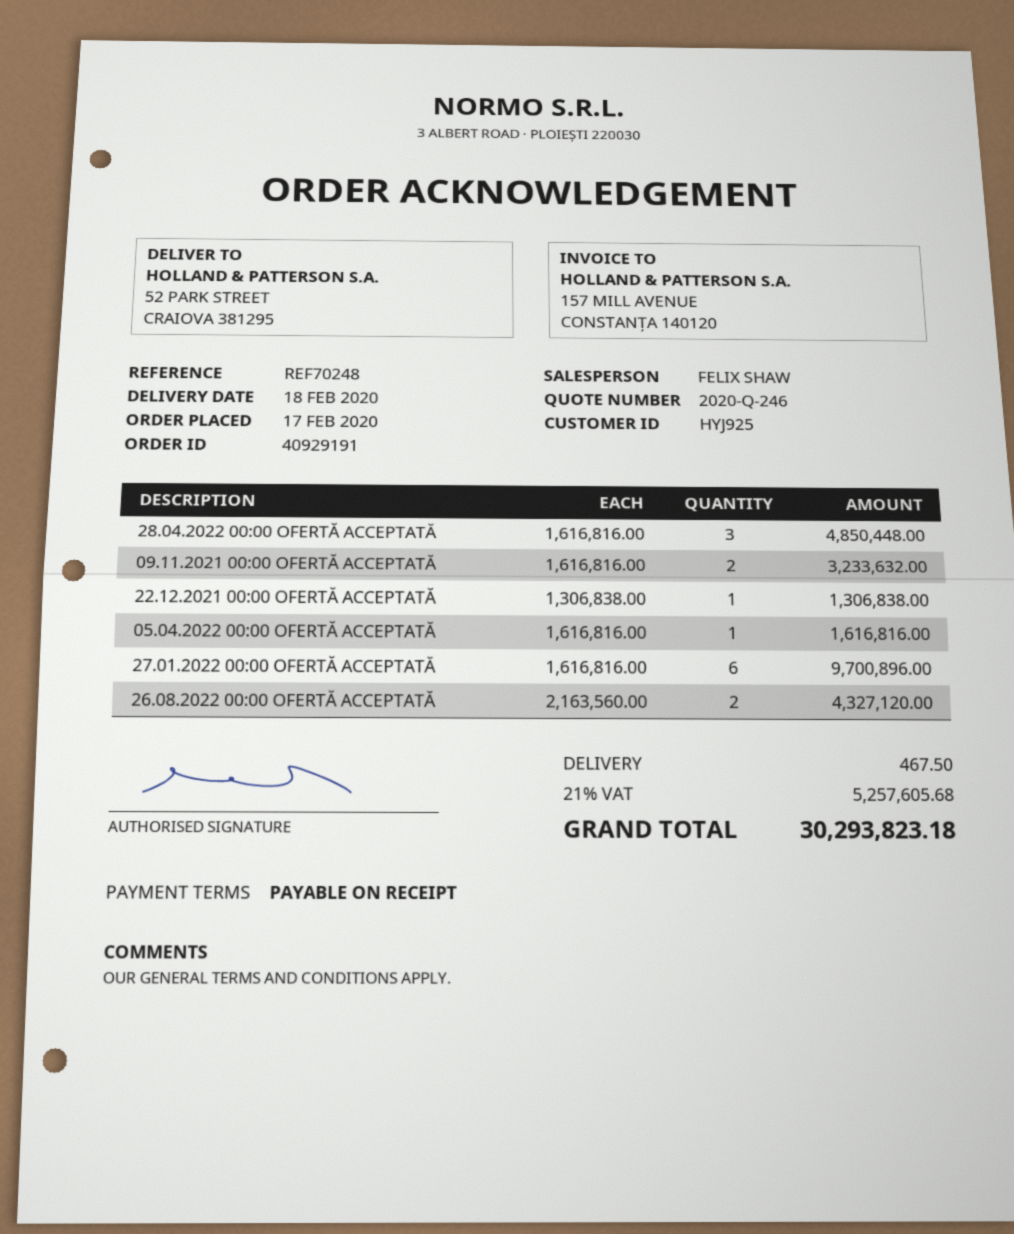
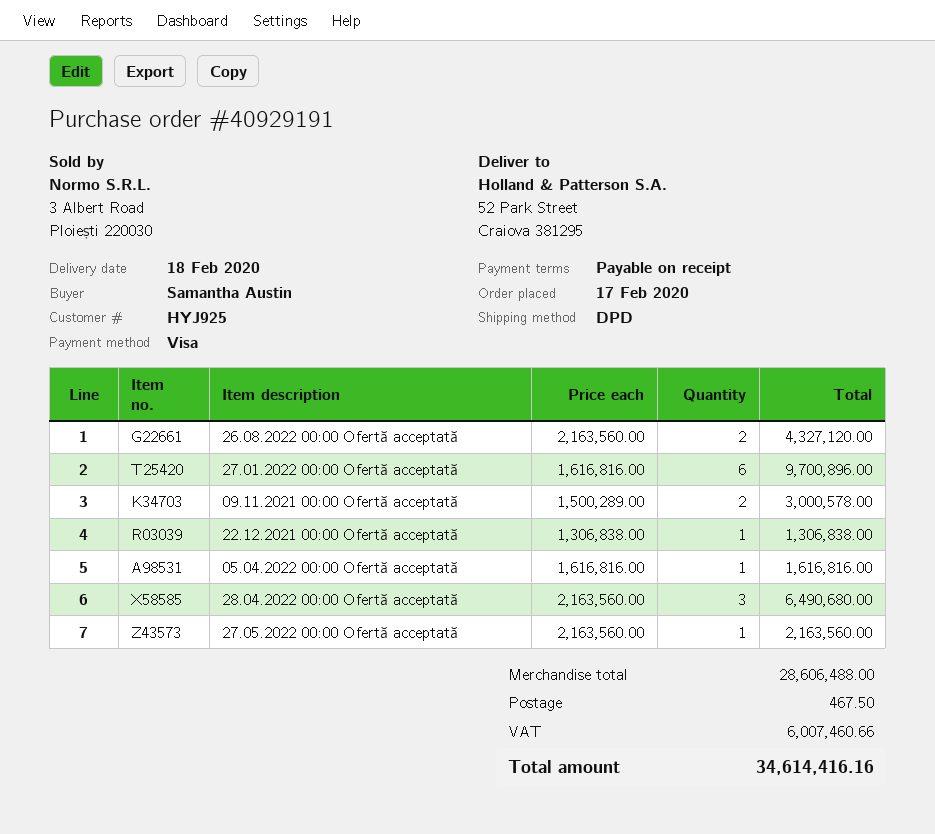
28.04.2022 00:00 OFERTĂ ACCEPTATĂ: 3 x 1616816.00 = 4850448.00 -> 3 x 2163560.00 = 6490680.00
09.11.2021 00:00 OFERTĂ ACCEPTATĂ: 2 x 1616816.00 = 3233632.00 -> 2 x 1500289.00 = 3000578.00
27.05.2022 00:00 Ofertă acceptată: none -> 1 x 2163560.00 = 2163560.00
tax: 5257605.68 -> 6007460.66
total: 30293823.18 -> 34614416.16

